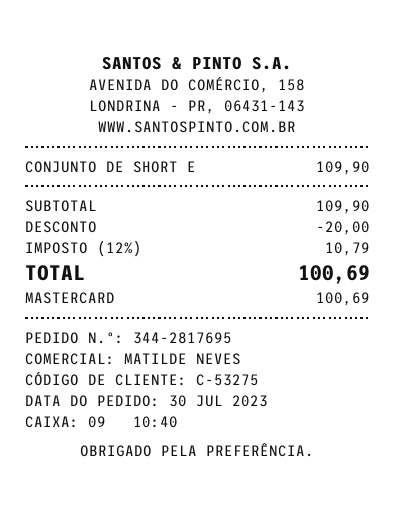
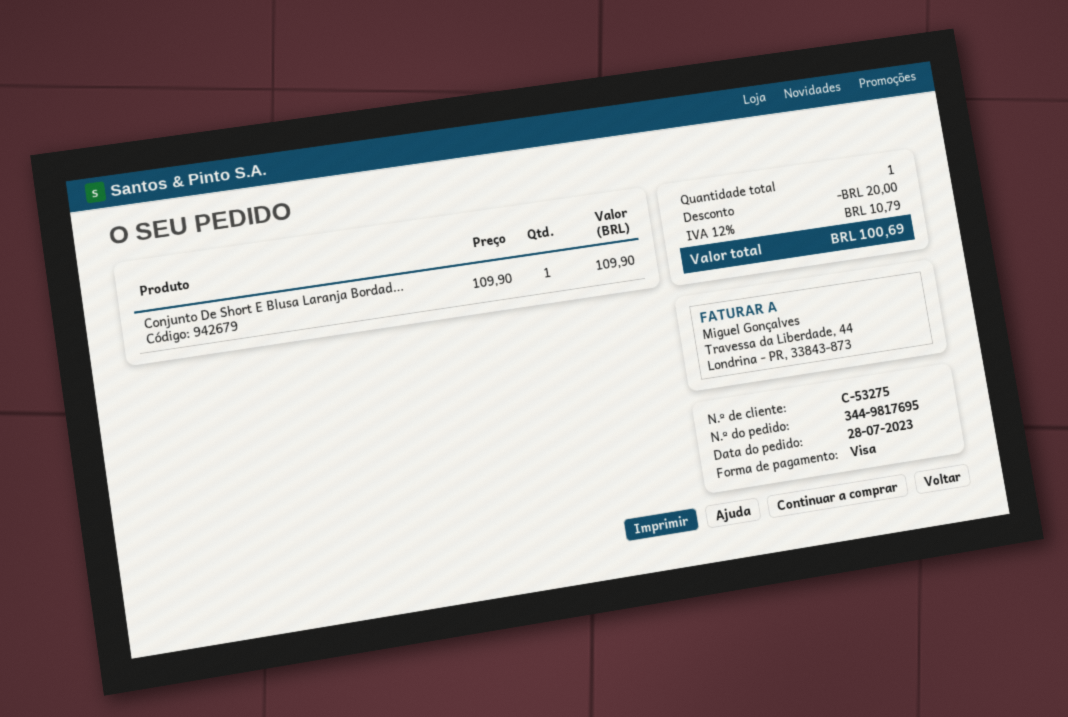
order number: 344-2817695 -> 344-9817695
order date: 2023-07-30 -> 2023-07-28
payment method: Mastercard -> Visa

